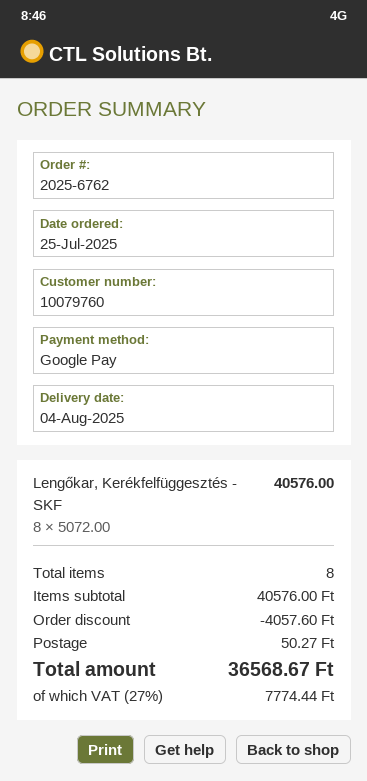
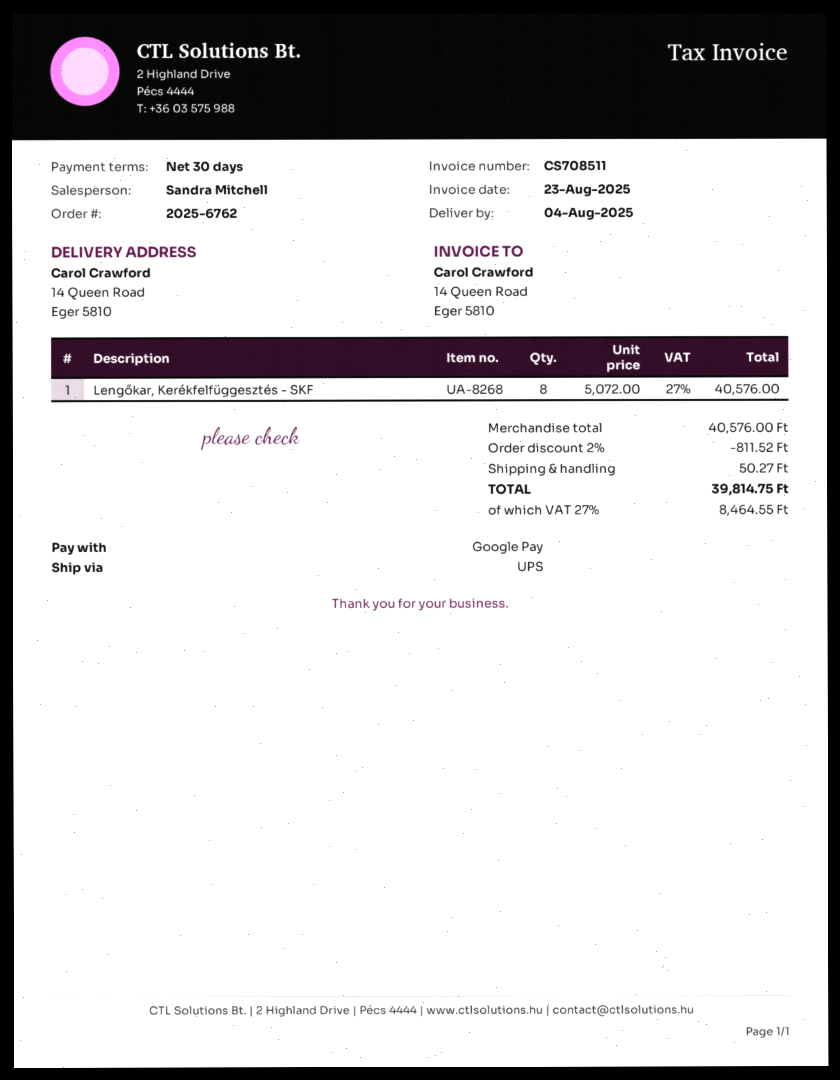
discount: 4057.60 -> 811.52
tax: 27% = 7774.44 -> 27% = 8464.55
total: 36568.67 -> 39814.75

